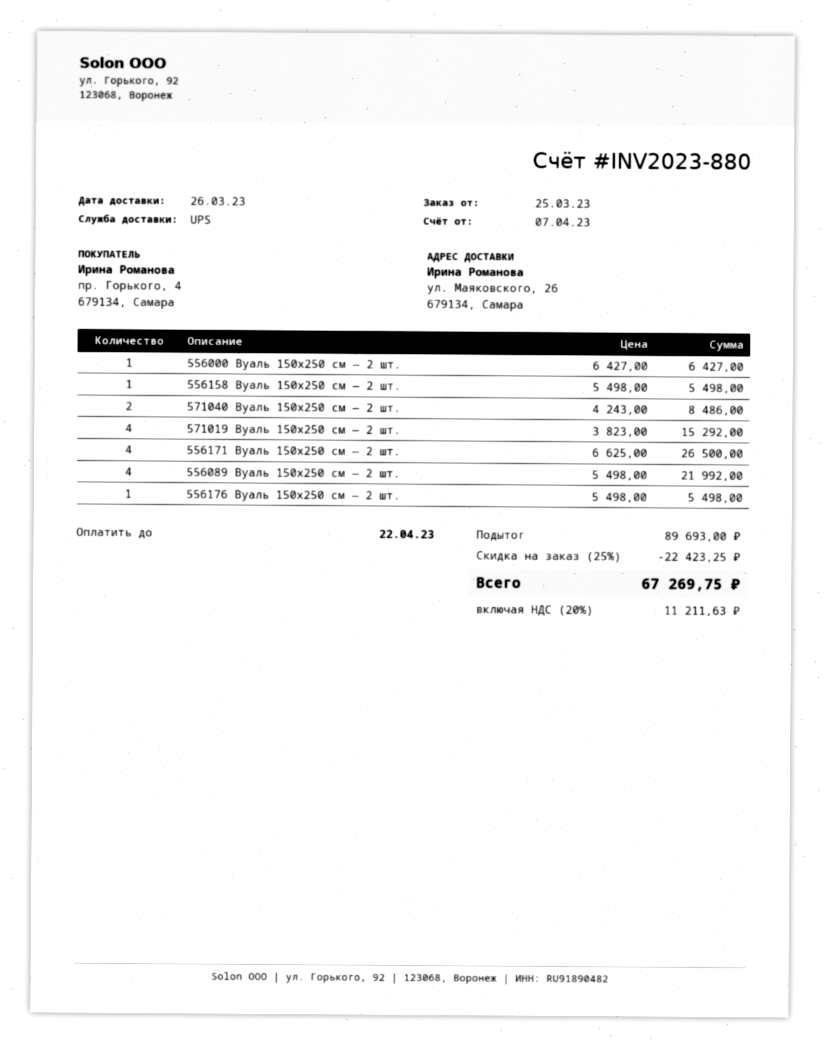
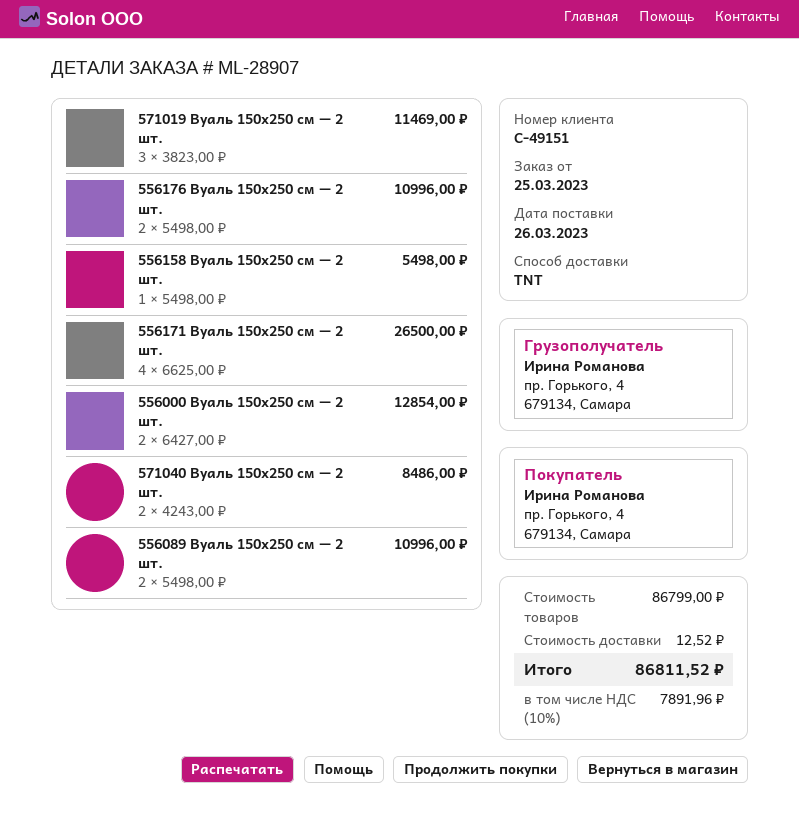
shipping method: UPS -> TNT
ship to: ул. Маяковского, 26, 679134, Самара -> пр. Горького, 4, 679134, Самара
556000 Вуаль 150х250 см — 2 шт.: 1 x 6427.00 = 6427.00 -> 2 x 6427.00 = 12854.00
571019 Вуаль 150х250 см — 2 шт.: 4 x 3823.00 = 15292.00 -> 3 x 3823.00 = 11469.00
556089 Вуаль 150х250 см — 2 шт.: 4 x 5498.00 = 21992.00 -> 2 x 5498.00 = 10996.00
556176 Вуаль 150х250 см — 2 шт.: 1 x 5498.00 = 5498.00 -> 2 x 5498.00 = 10996.00
subtotal: 89693.00 -> 86799.00
discount: 25% = 22423.25 -> none
shipping: none -> 12.52
tax: 20% = 11211.63 -> 10% = 7891.96
total: 67269.75 -> 86811.52

